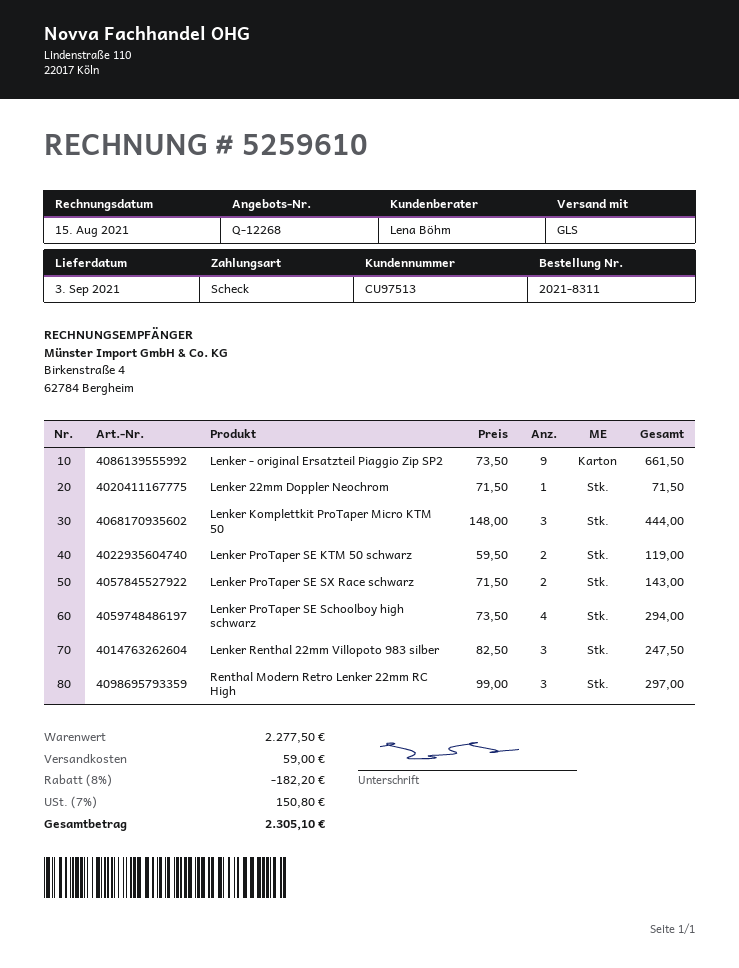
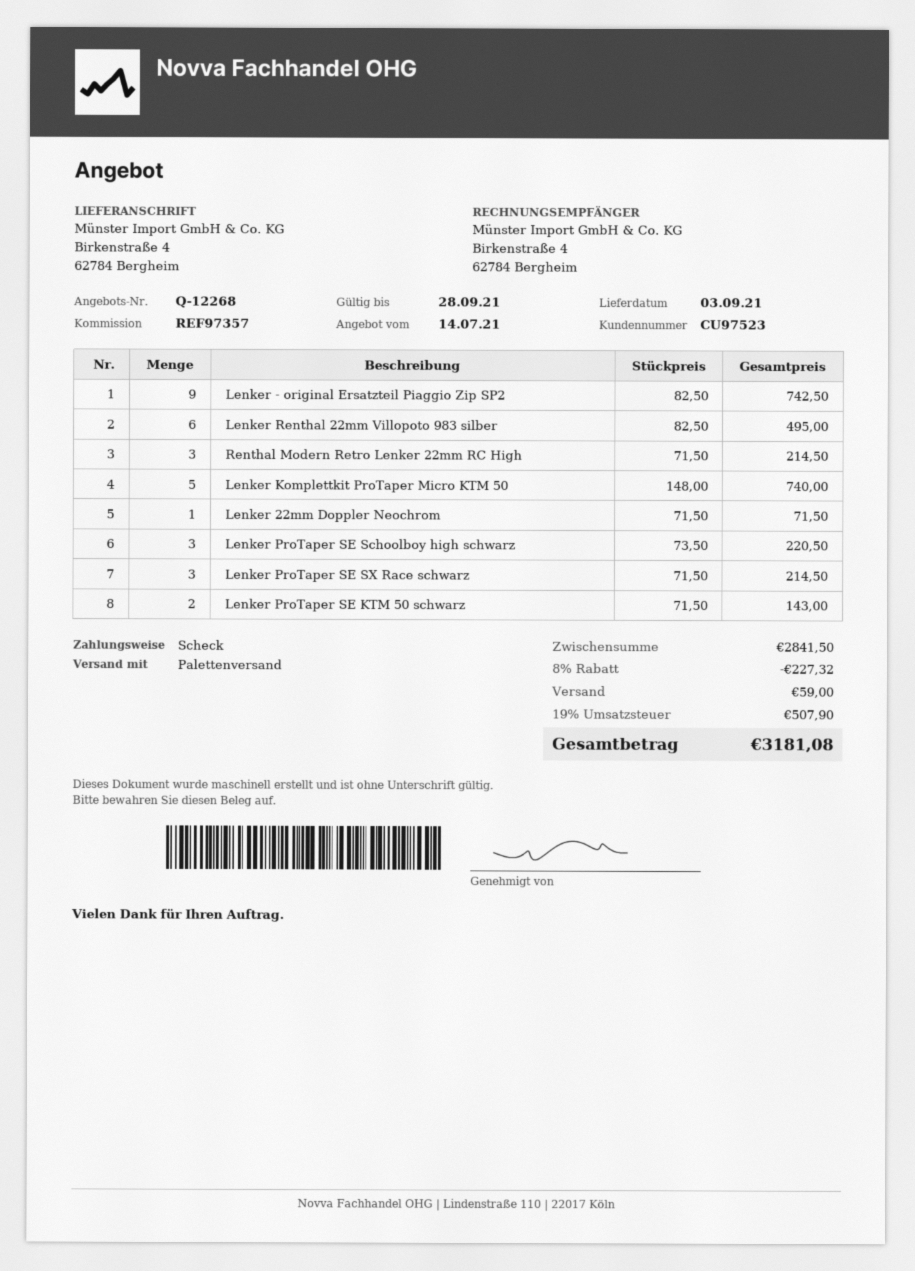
customer number: CU97513 -> CU97523
shipping method: GLS -> pallet freight
Lenker - original Ersatzteil Piaggio Zip SP2: 9 x 73.50 = 661.50 -> 9 x 82.50 = 742.50
Lenker Komplettkit ProTaper Micro KTM 50: 3 x 148.00 = 444.00 -> 5 x 148.00 = 740.00
Lenker ProTaper SE KTM 50 schwarz: 2 x 59.50 = 119.00 -> 2 x 71.50 = 143.00
Lenker ProTaper SE SX Race schwarz: 2 x 71.50 = 143.00 -> 3 x 71.50 = 214.50
Lenker ProTaper SE Schoolboy high schwarz: 4 x 73.50 = 294.00 -> 3 x 73.50 = 220.50
Lenker Renthal 22mm Villopoto 983 silber: 3 x 82.50 = 247.50 -> 6 x 82.50 = 495.00
Renthal Modern Retro Lenker 22mm RC High: 3 x 99.00 = 297.00 -> 3 x 71.50 = 214.50
subtotal: 2277.50 -> 2841.50
discount: 8% = 182.20 -> 8% = 227.32
tax: 7% = 150.80 -> 19% = 507.90
total: 2305.10 -> 3181.08

